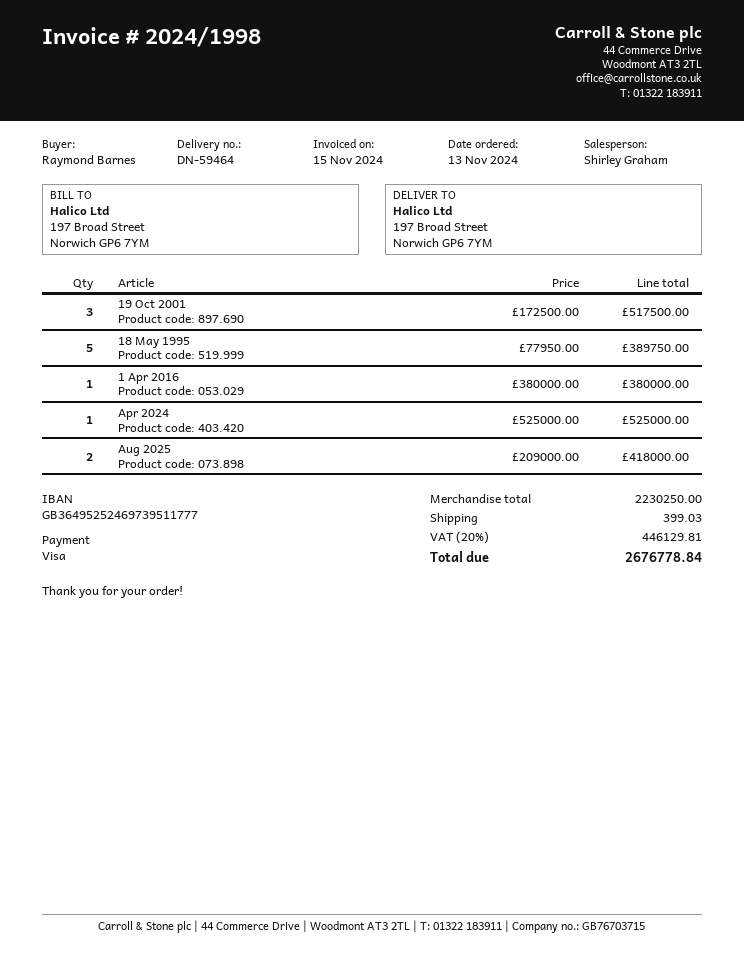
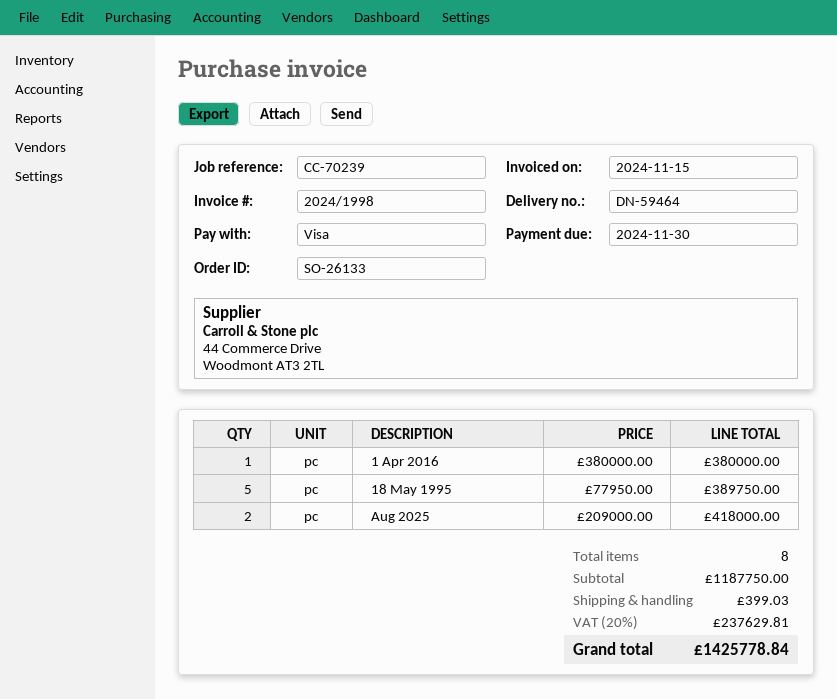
19 Oct 2001: 3 x 172500.00 = 517500.00 -> none
Apr 2024: 1 x 525000.00 = 525000.00 -> none
subtotal: 2230250.00 -> 1187750.00
tax: 20% = 446129.81 -> 20% = 237629.81
total: 2676778.84 -> 1425778.84

